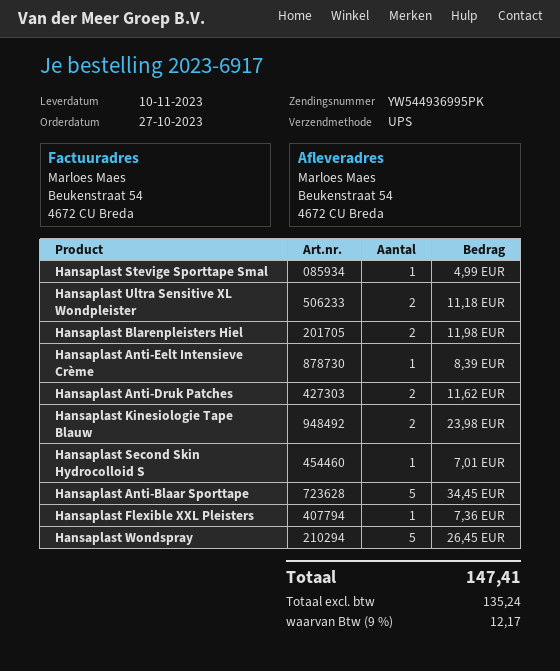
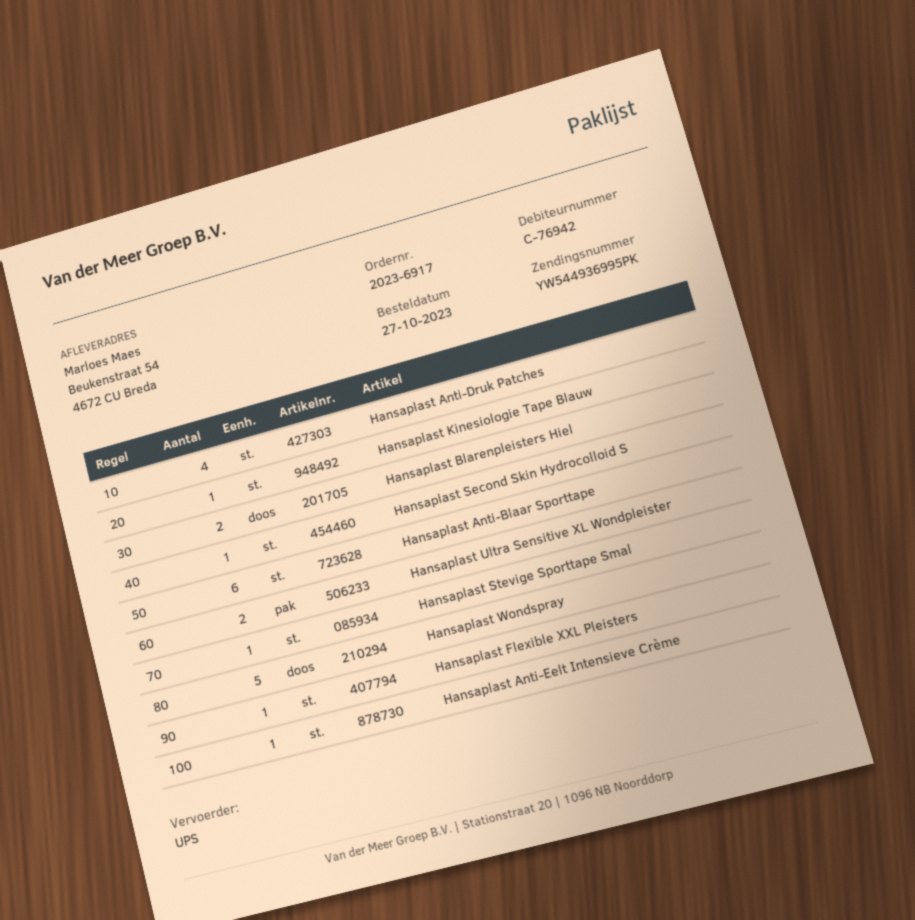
Hansaplast Anti-Druk Patches: 2 -> 4
Hansaplast Kinesiologie Tape Blauw: 2 -> 1
Hansaplast Anti-Blaar Sporttape: 5 -> 6

